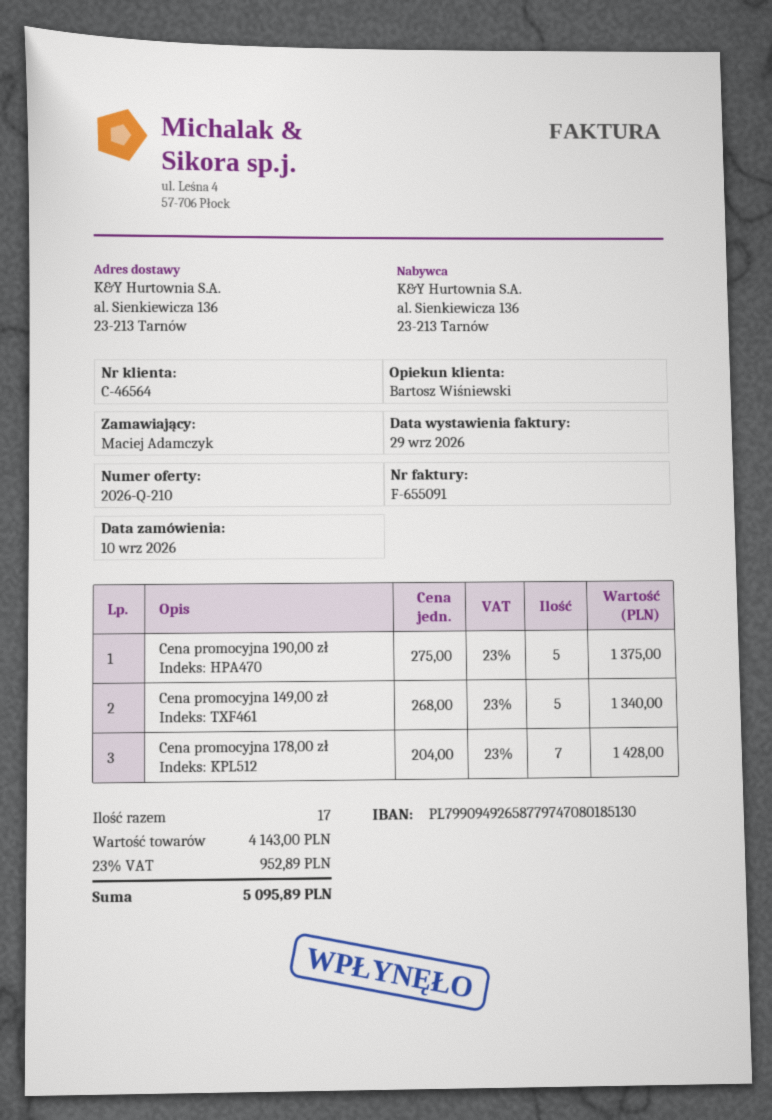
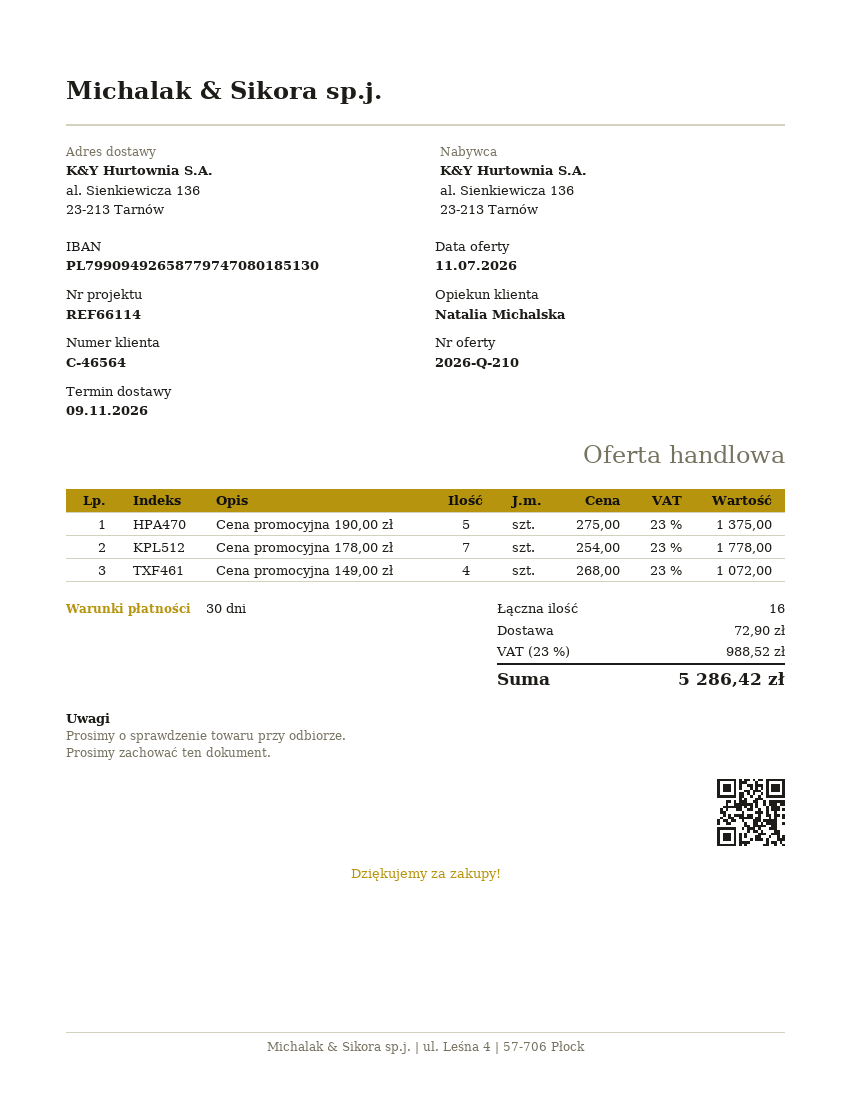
sales rep: Bartosz Wiśniewski -> Natalia Michalska
Cena promocyjna 149,00 zł: 5 x 268.00 = 1340.00 -> 4 x 268.00 = 1072.00
Cena promocyjna 178,00 zł: 7 x 204.00 = 1428.00 -> 7 x 254.00 = 1778.00
total quantity: 17 -> 16
shipping: none -> 72.90
tax: 23% = 952.89 -> 23% = 988.52
total: 5095.89 -> 5286.42

